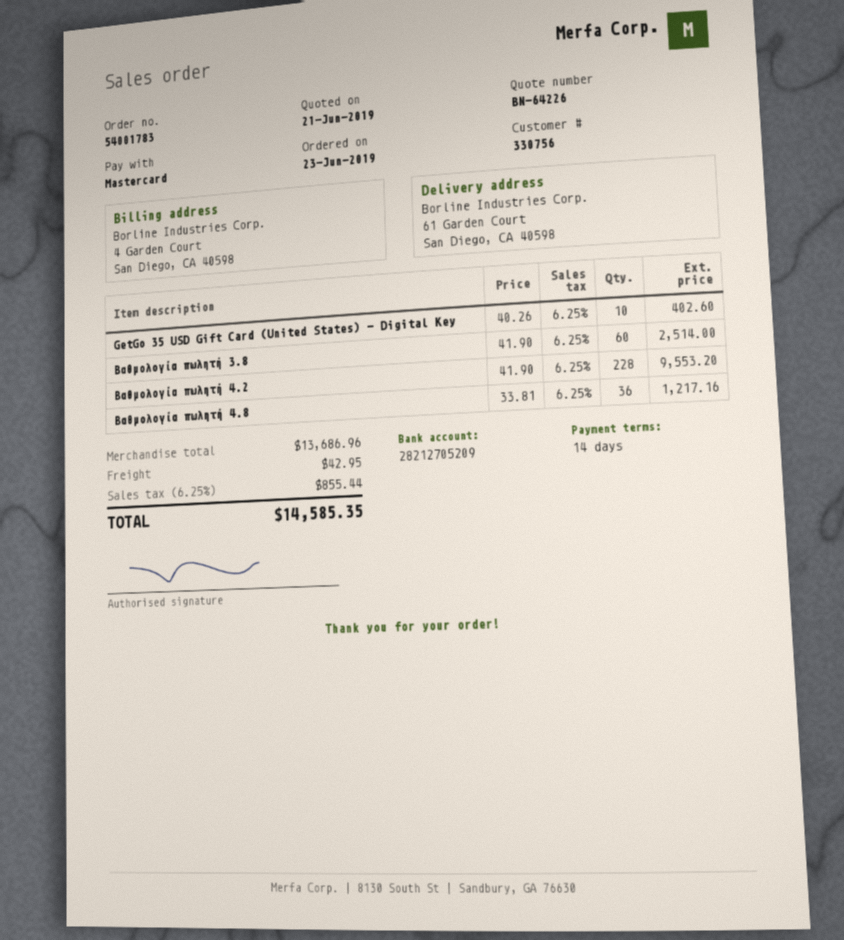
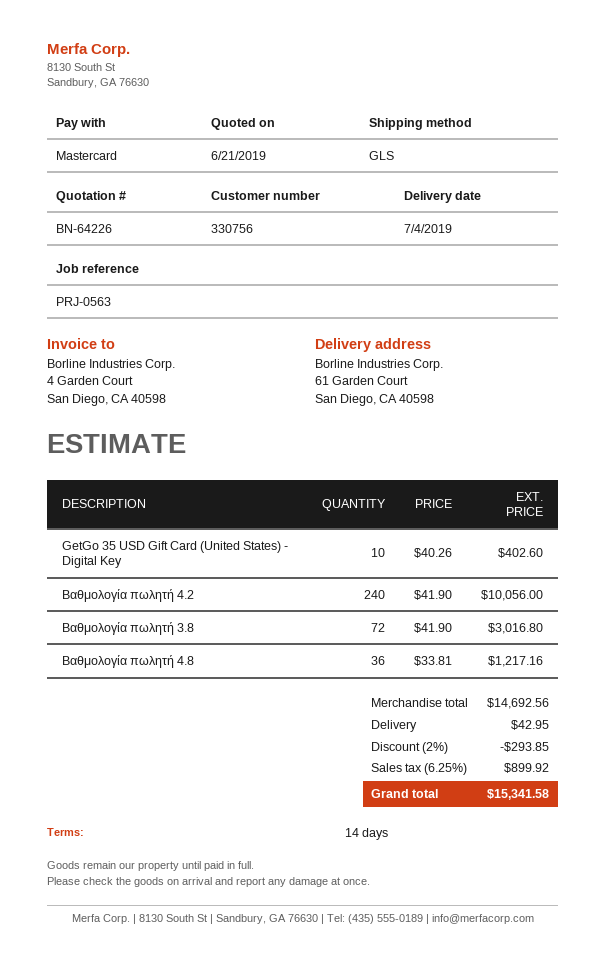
Βαθμολογία πωλητή 3.8: 60 x 41.90 = 2514.00 -> 72 x 41.90 = 3016.80
Βαθμολογία πωλητή 4.2: 228 x 41.90 = 9553.20 -> 240 x 41.90 = 10056.00
subtotal: 13686.96 -> 14692.56
discount: none -> 2% = 293.85
tax: 6.25% = 855.44 -> 6.25% = 899.92
total: 14585.35 -> 15341.58

